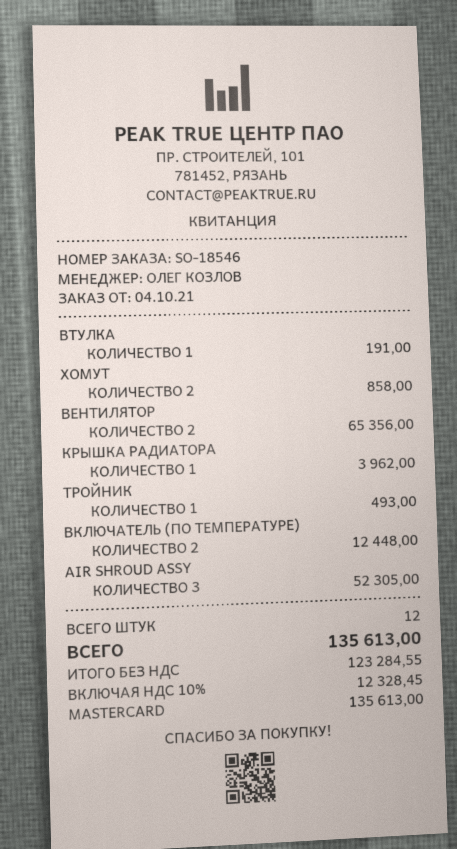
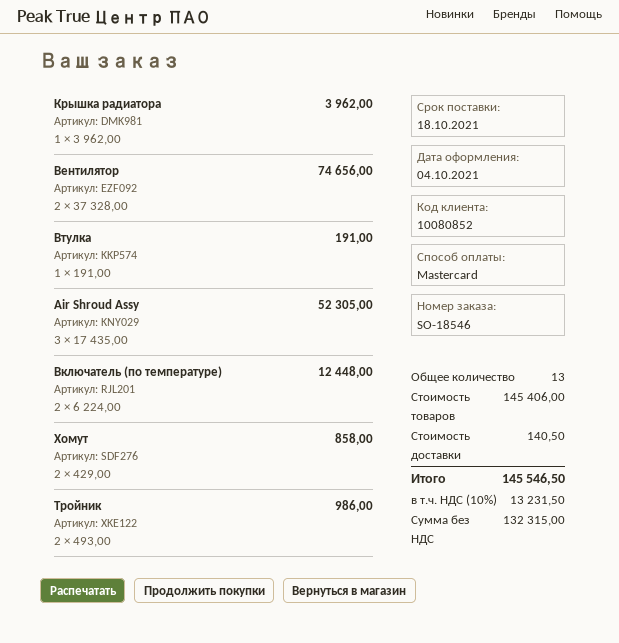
ВЕНТИЛЯТОР: 2 for 65356.00 -> 2 for 74656.00
ТРОЙНИК: 1 for 493.00 -> 2 for 986.00
total quantity: 12 -> 13
shipping: none -> 140.50
net: 123284.55 -> 132315.00
tax: 10% = 12328.45 -> 10% = 13231.50
total: 135613.00 -> 145546.50

